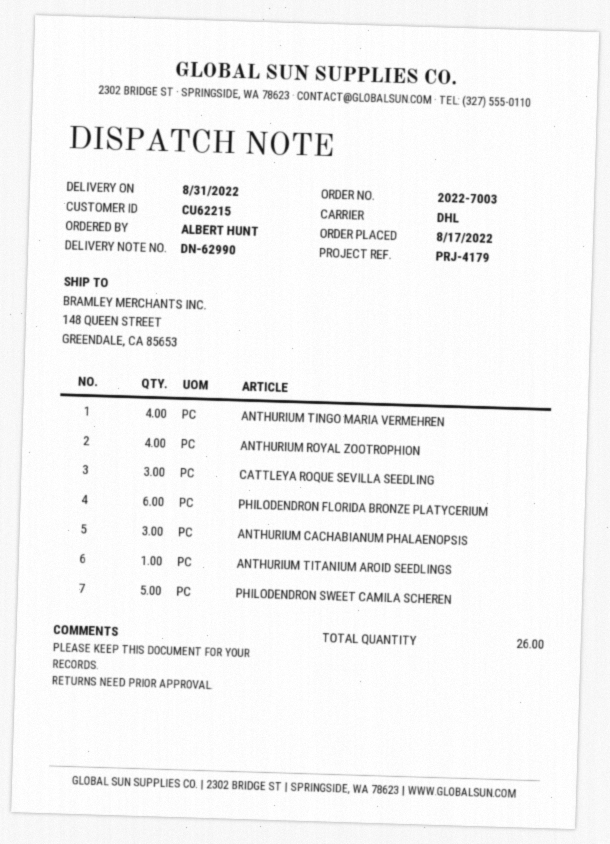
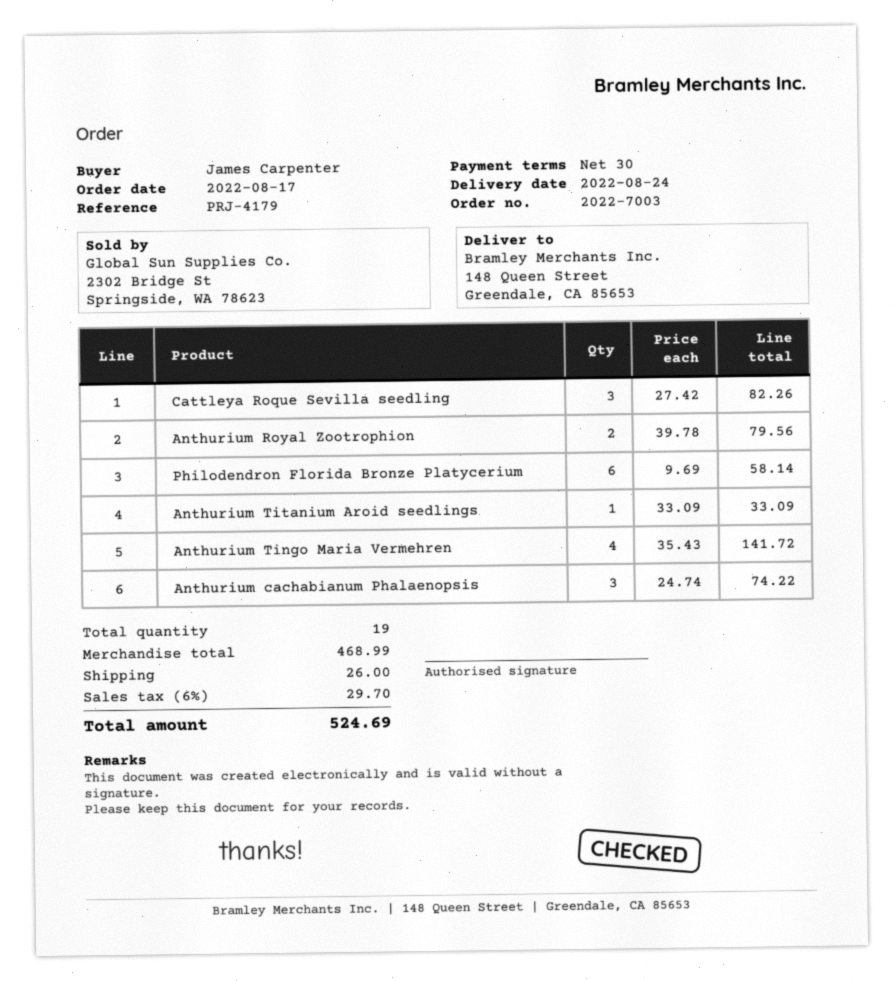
delivery date: 2022-08-31 -> 2022-08-24
ordered by: ALBERT HUNT -> James Carpenter
ANTHURIUM ROYAL ZOOTROPHION: 4 -> 2
PHILODENDRON SWEET CAMILA SCHEREN: 5 -> none
total quantity: 26 -> 19

